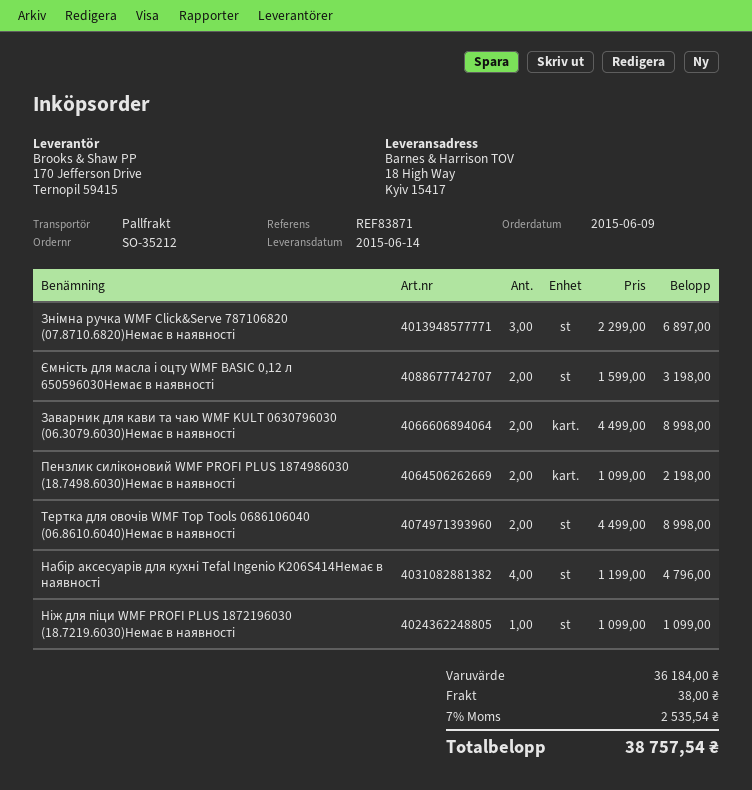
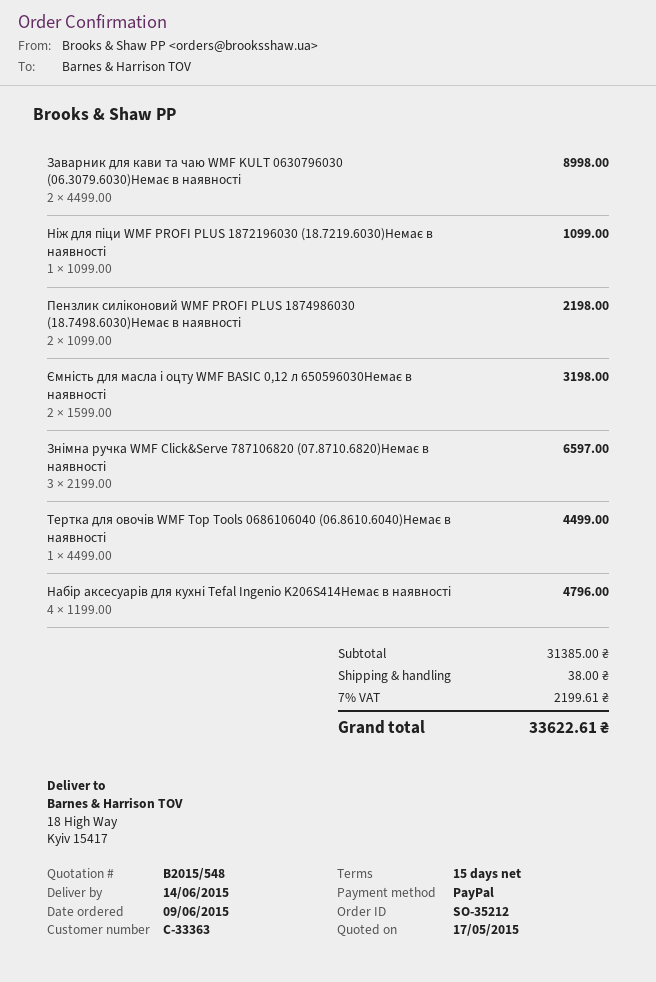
Знімна ручка WMF Click&Serve 787106820 (07.8710.6820)Немає в наявності: 3 x 2299.00 = 6897.00 -> 3 x 2199.00 = 6597.00
Тертка для овочів WMF Top Tools 0686106040 (06.8610.6040)Немає в наявності: 2 x 4499.00 = 8998.00 -> 1 x 4499.00 = 4499.00
subtotal: 36184.00 -> 31385.00
tax: 7% = 2535.54 -> 7% = 2199.61
total: 38757.54 -> 33622.61

